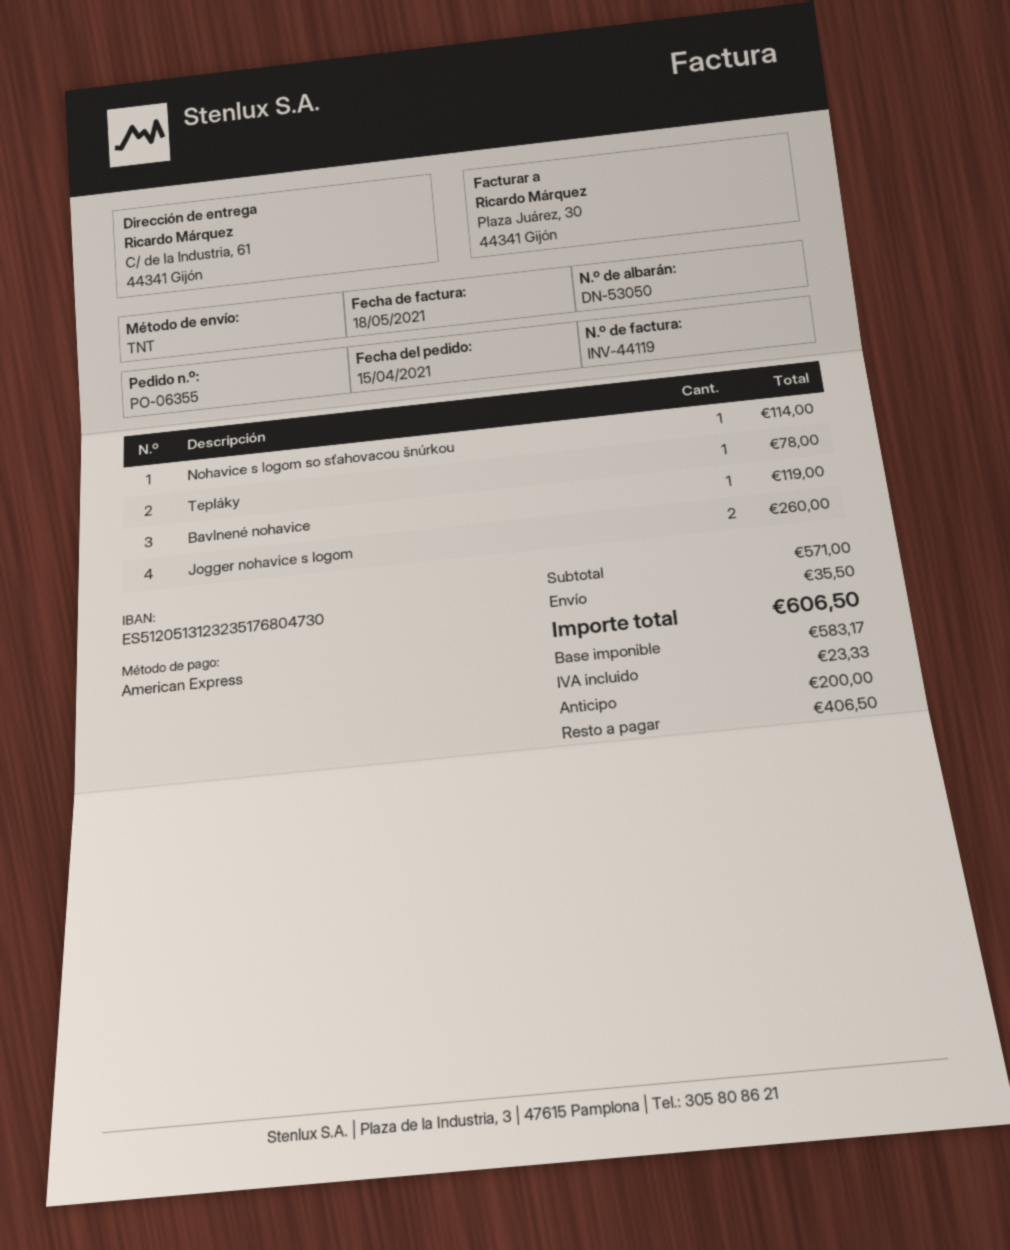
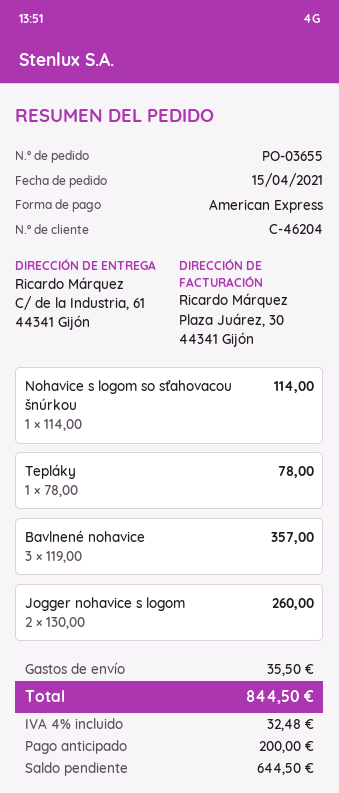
order number: PO-06355 -> PO-03655
Bavlnené nohavice: 1 for 119.00 -> 3 for 357.00
tax: 23.33 -> 32.48
total: 606.50 -> 844.50
balance: 406.50 -> 644.50

